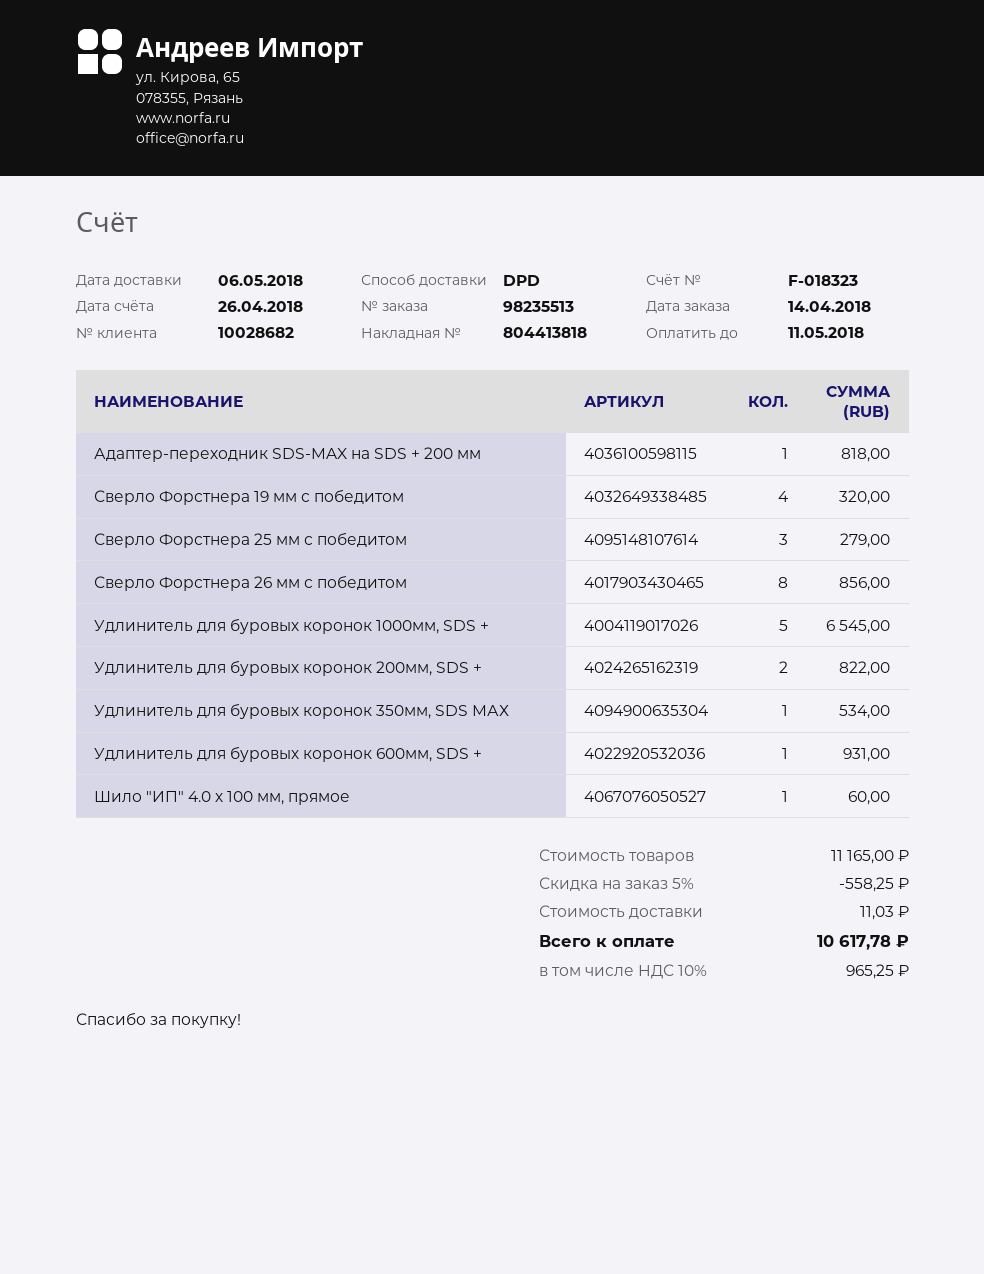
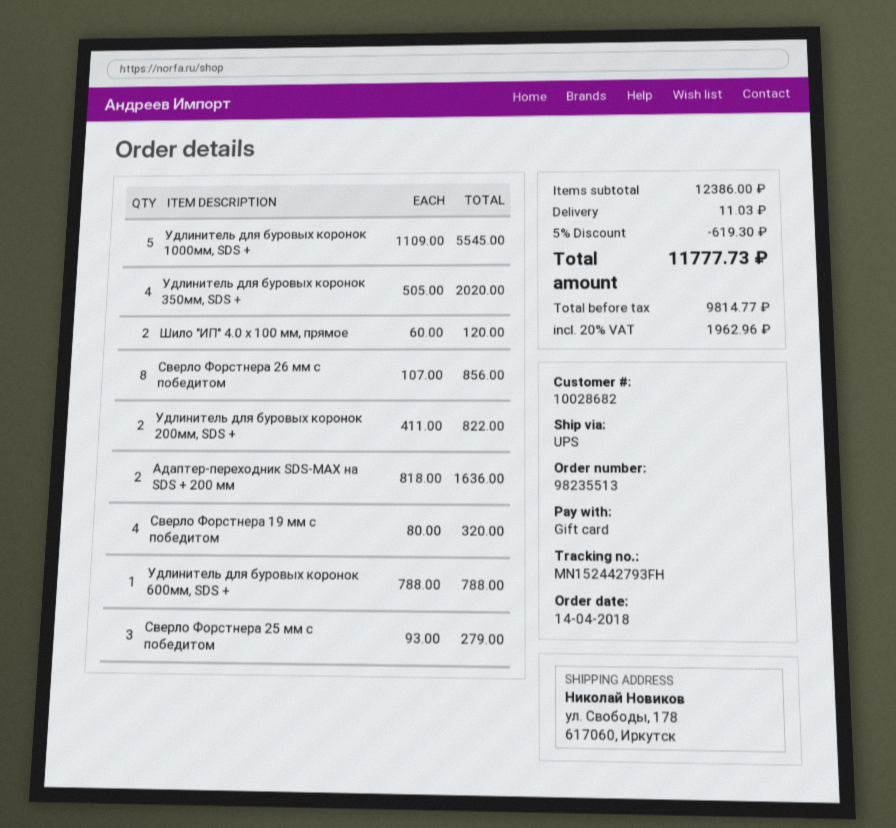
shipping method: DPD -> UPS
Адаптер-переходник SDS-MAX на SDS + 200 мм: 1 for 818.00 -> 2 for 1636.00
Удлинитель для буровых коронок 1000мм, SDS +: 5 for 6545.00 -> 5 for 5545.00
Удлинитель для буровых коронок 350мм, SDS МАХ: 1 for 534.00 -> none
Удлинитель для буровых коронок 600мм, SDS +: 1 for 931.00 -> 1 for 788.00
Шило "ИП" 4.0 х 100 мм, прямое: 1 for 60.00 -> 2 for 120.00
Удлинитель для буровых коронок 350мм, SDS +: none -> 4 for 2020.00
subtotal: 11165.00 -> 12386.00
discount: 5% = 558.25 -> 5% = 619.30
tax: 10% = 965.25 -> 20% = 1962.96
total: 10617.78 -> 11777.73

